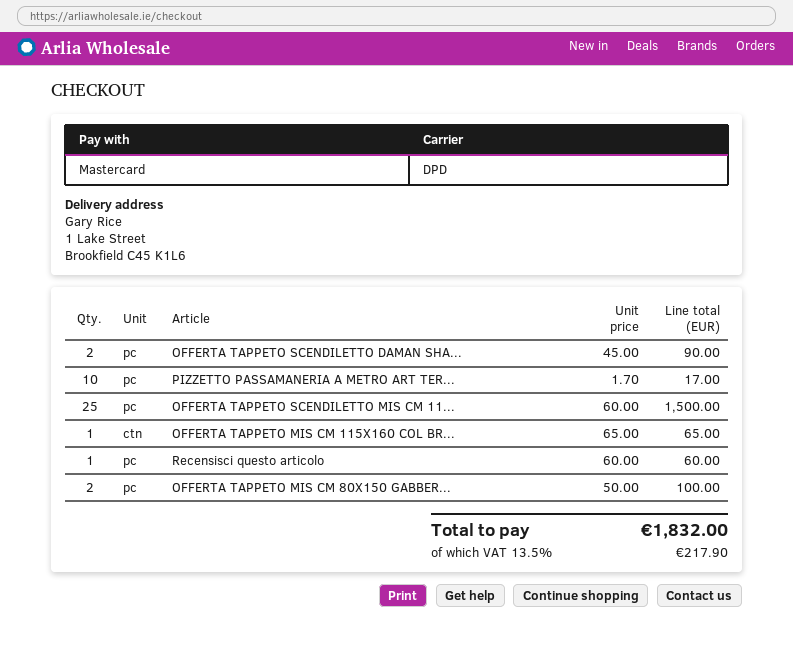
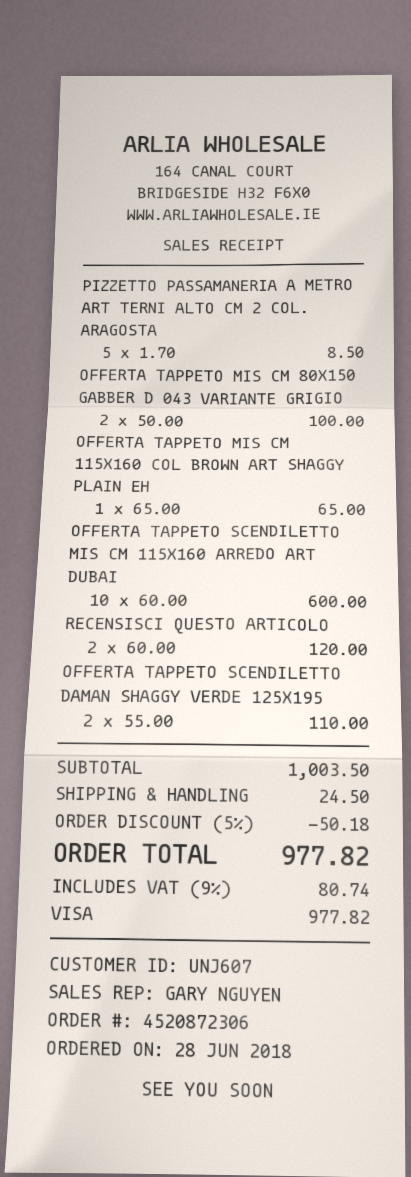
payment method: Mastercard -> Visa
OFFERTA TAPPETO SCENDILETTO DAMAN SHA...: 2 x 45.00 = 90.00 -> 2 x 55.00 = 110.00
PIZZETTO PASSAMANERIA A METRO ART TER...: 10 x 1.70 = 17.00 -> 5 x 1.70 = 8.50
OFFERTA TAPPETO SCENDILETTO MIS CM 11...: 25 x 60.00 = 1500.00 -> 10 x 60.00 = 600.00
Recensisci questo articolo: 1 x 60.00 = 60.00 -> 2 x 60.00 = 120.00
discount: none -> 5% = 50.18
shipping: none -> 24.50
tax: 13.5% = 217.90 -> 9% = 80.74
total: 1832.00 -> 977.82

